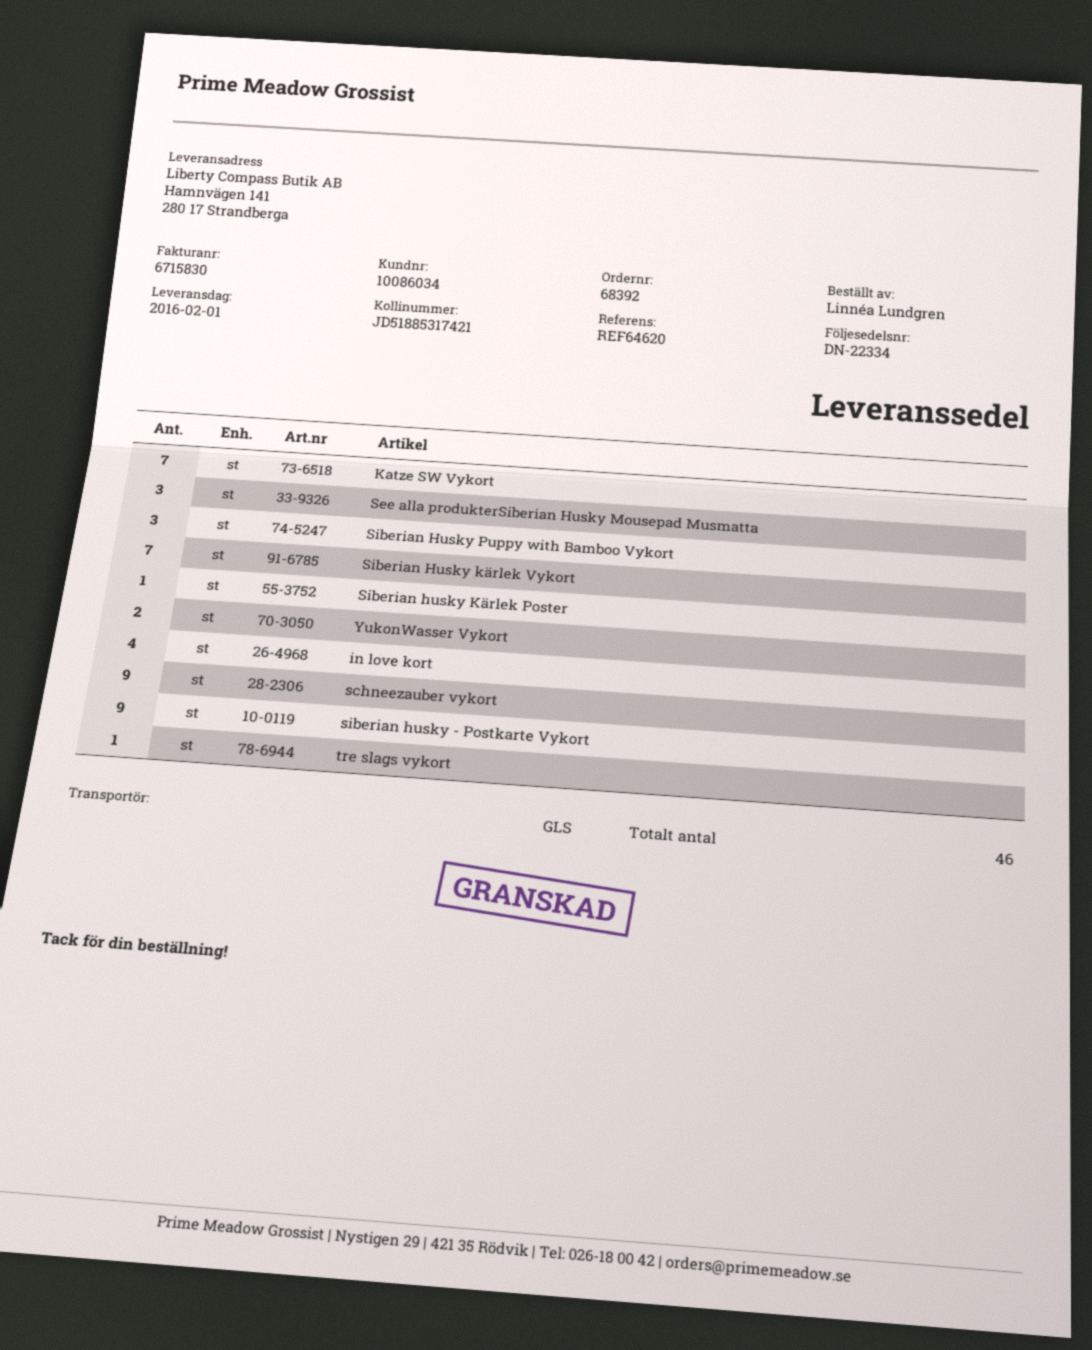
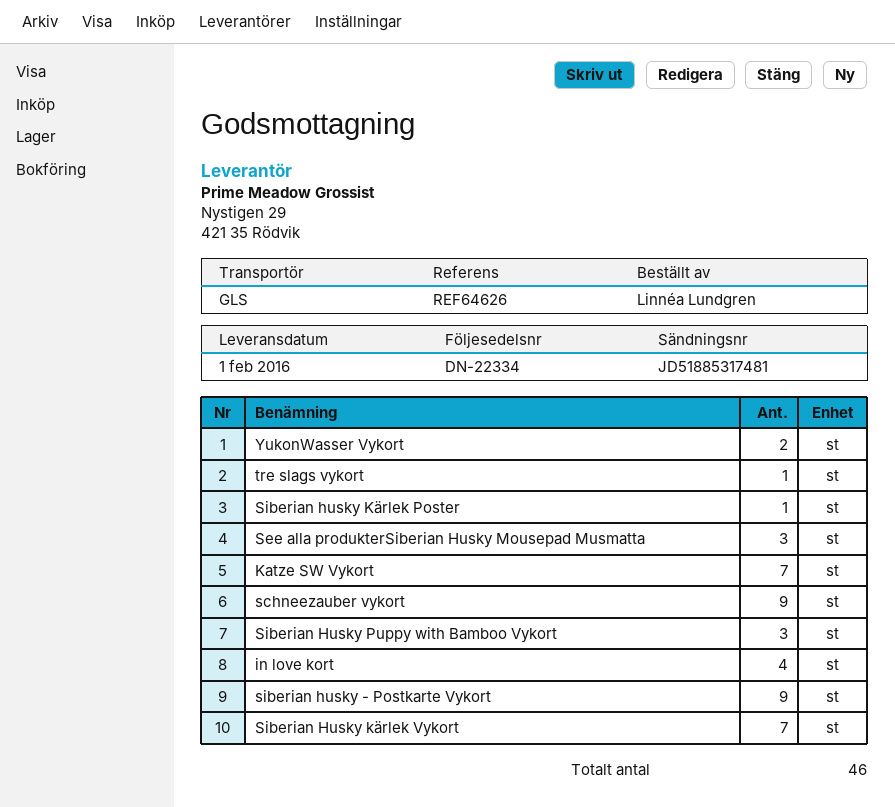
reference: REF64620 -> REF64626
tracking number: JD51885317421 -> JD51885317481

